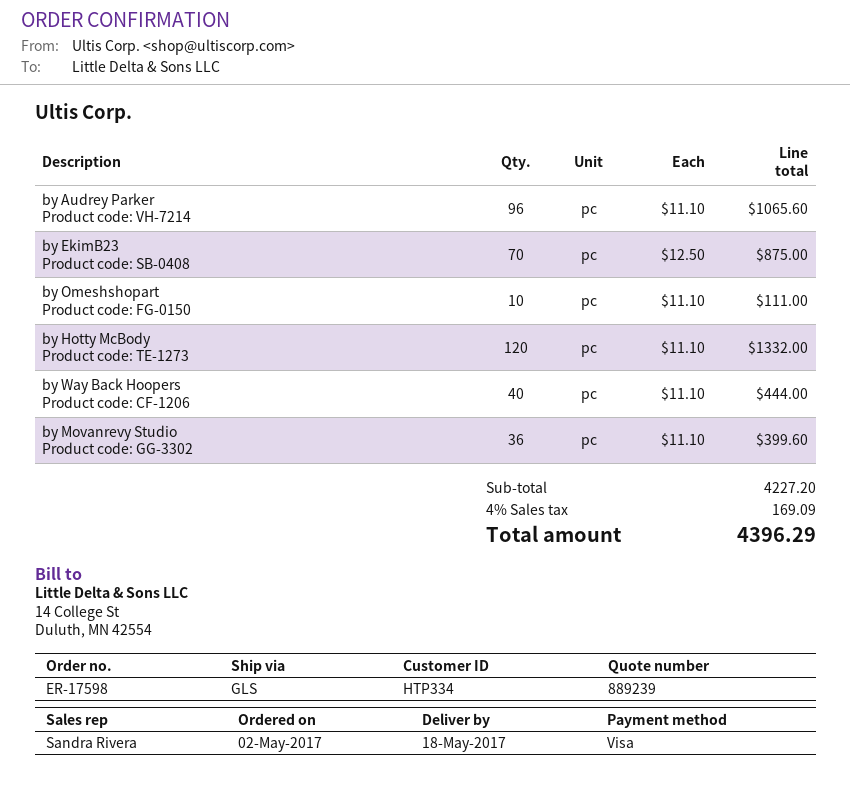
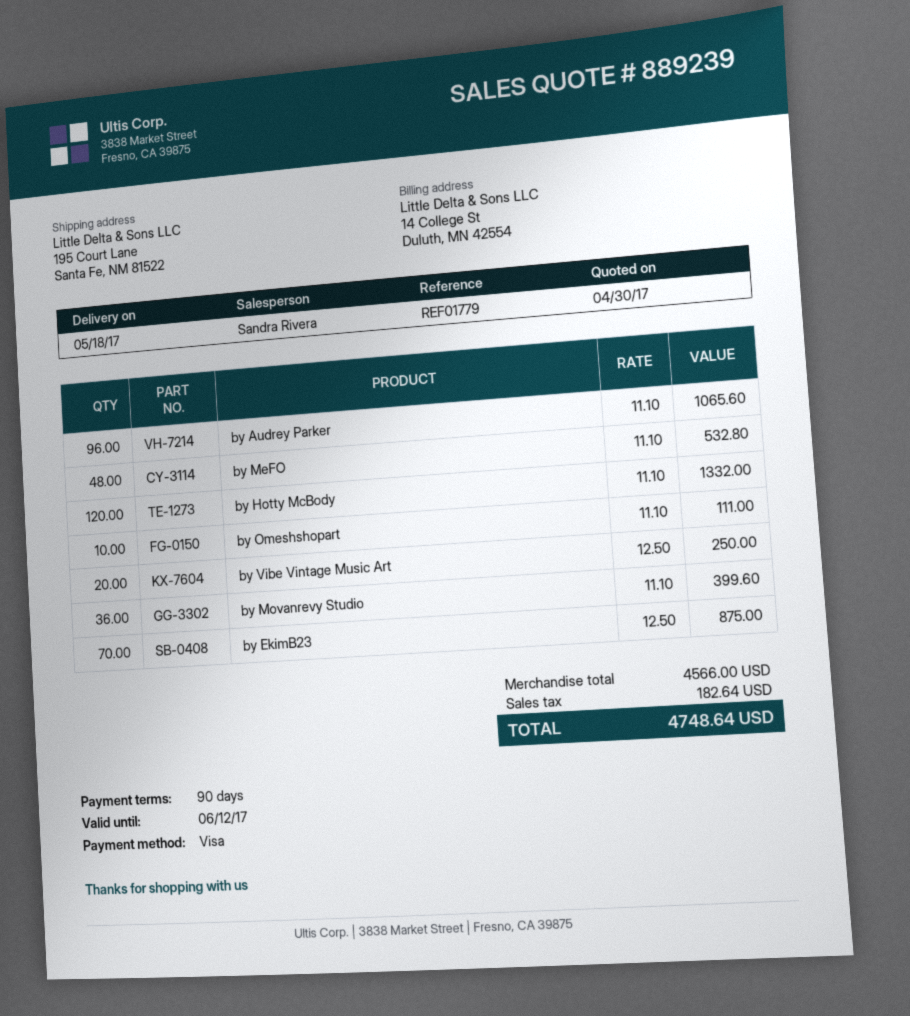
by Way Back Hoopers: 40 x 11.10 = 444.00 -> none
by MeFO: none -> 48 x 11.10 = 532.80
by Vibe Vintage Music Art: none -> 20 x 12.50 = 250.00
subtotal: 4227.20 -> 4566.00
tax: 169.09 -> 182.64
total: 4396.29 -> 4748.64

